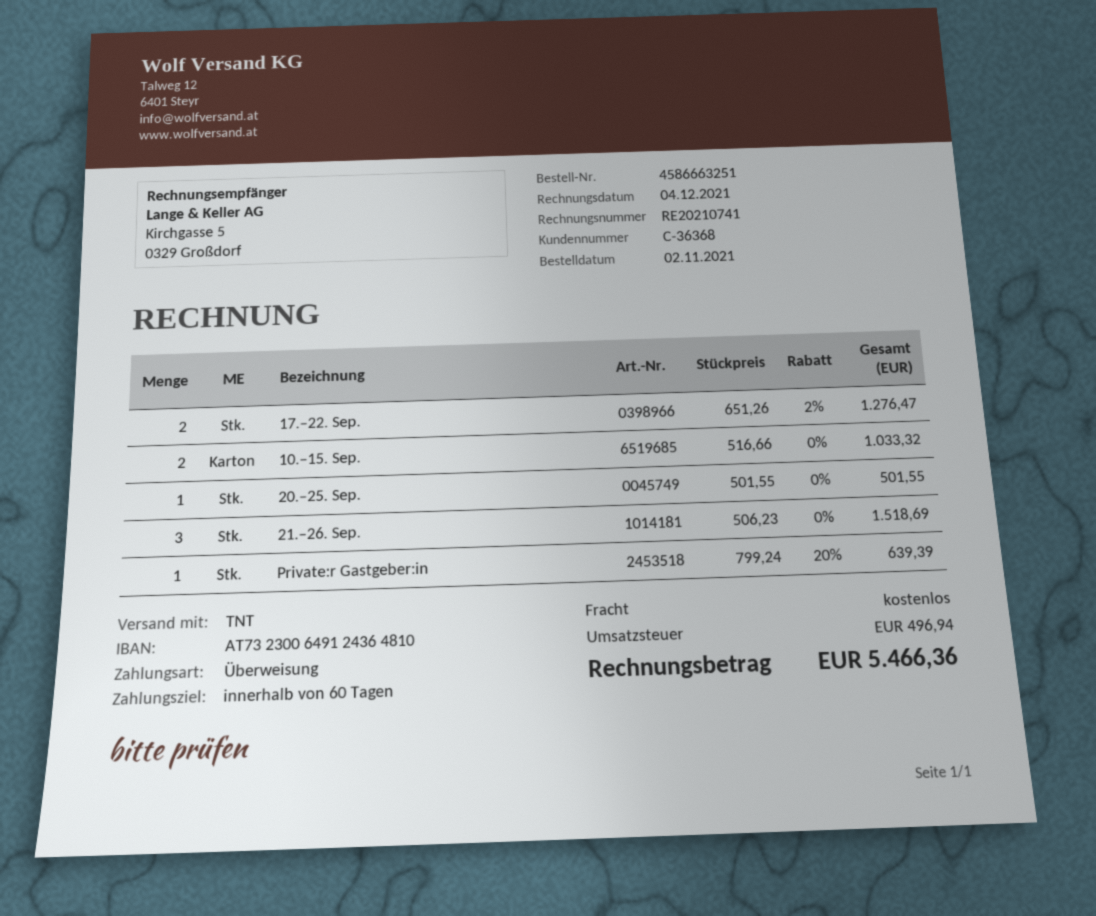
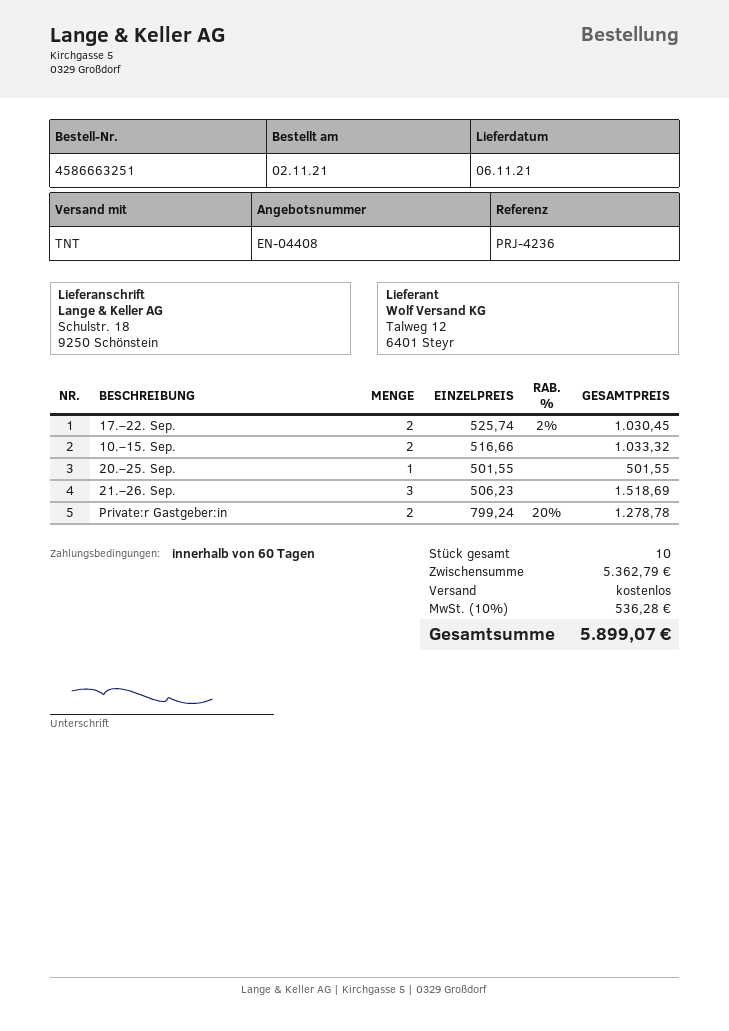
17.–22. Sep.: 2 x 651.26 - 2% = 1276.47 -> 2 x 525.74 - 2% = 1030.45
Private:r Gastgeber:in: 1 x 799.24 - 20% = 639.39 -> 2 x 799.24 - 20% = 1278.78
tax: 496.94 -> 536.28
total: 5466.36 -> 5899.07

